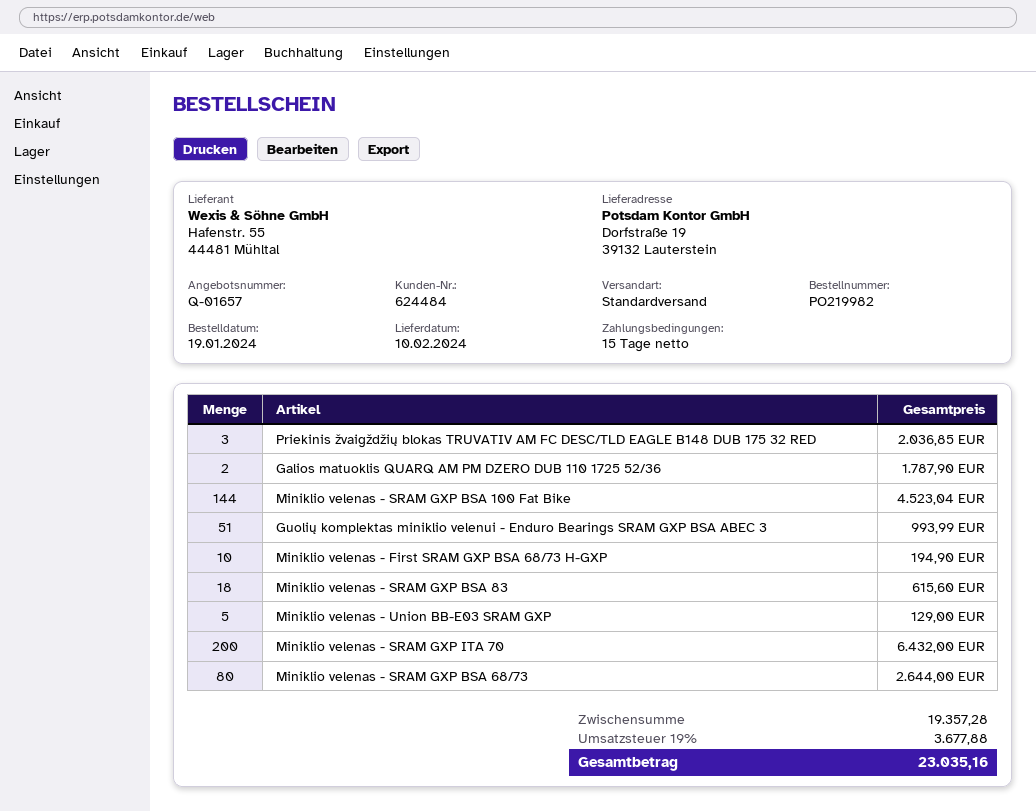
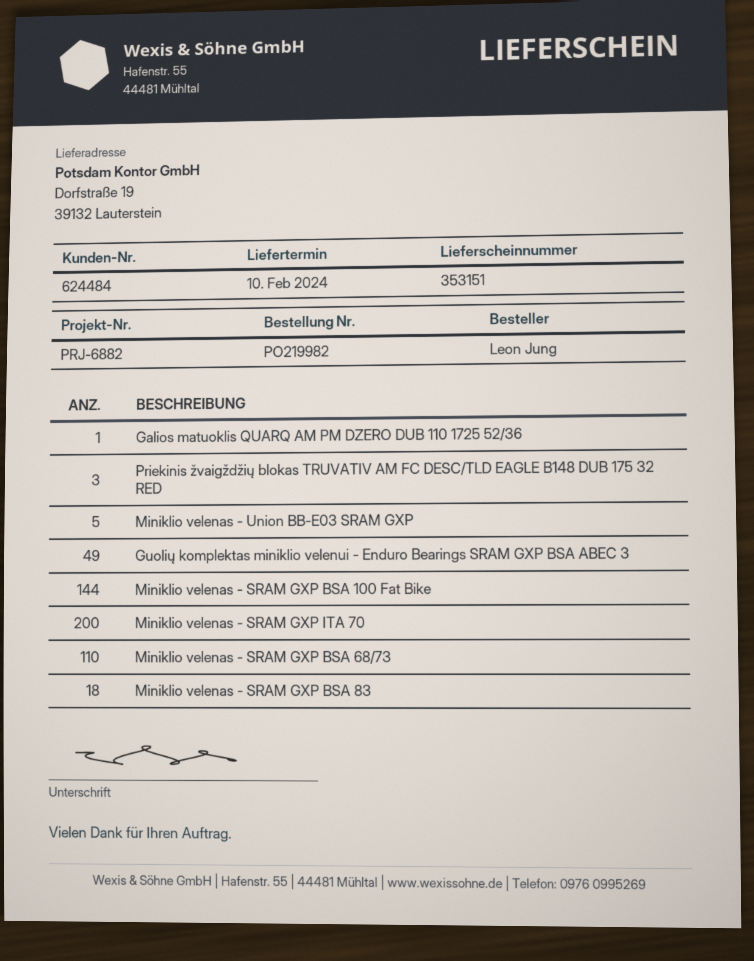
Galios matuoklis QUARQ AM PM DZERO DUB 110 1725 52/36: 2 -> 1
Guolių komplektas miniklio velenui - Enduro Bearings SRAM GXP BSA ABEC 3: 51 -> 49
Miniklio velenas - First SRAM GXP BSA 68/73 H-GXP: 10 -> none
Miniklio velenas - SRAM GXP BSA 68/73: 80 -> 110

